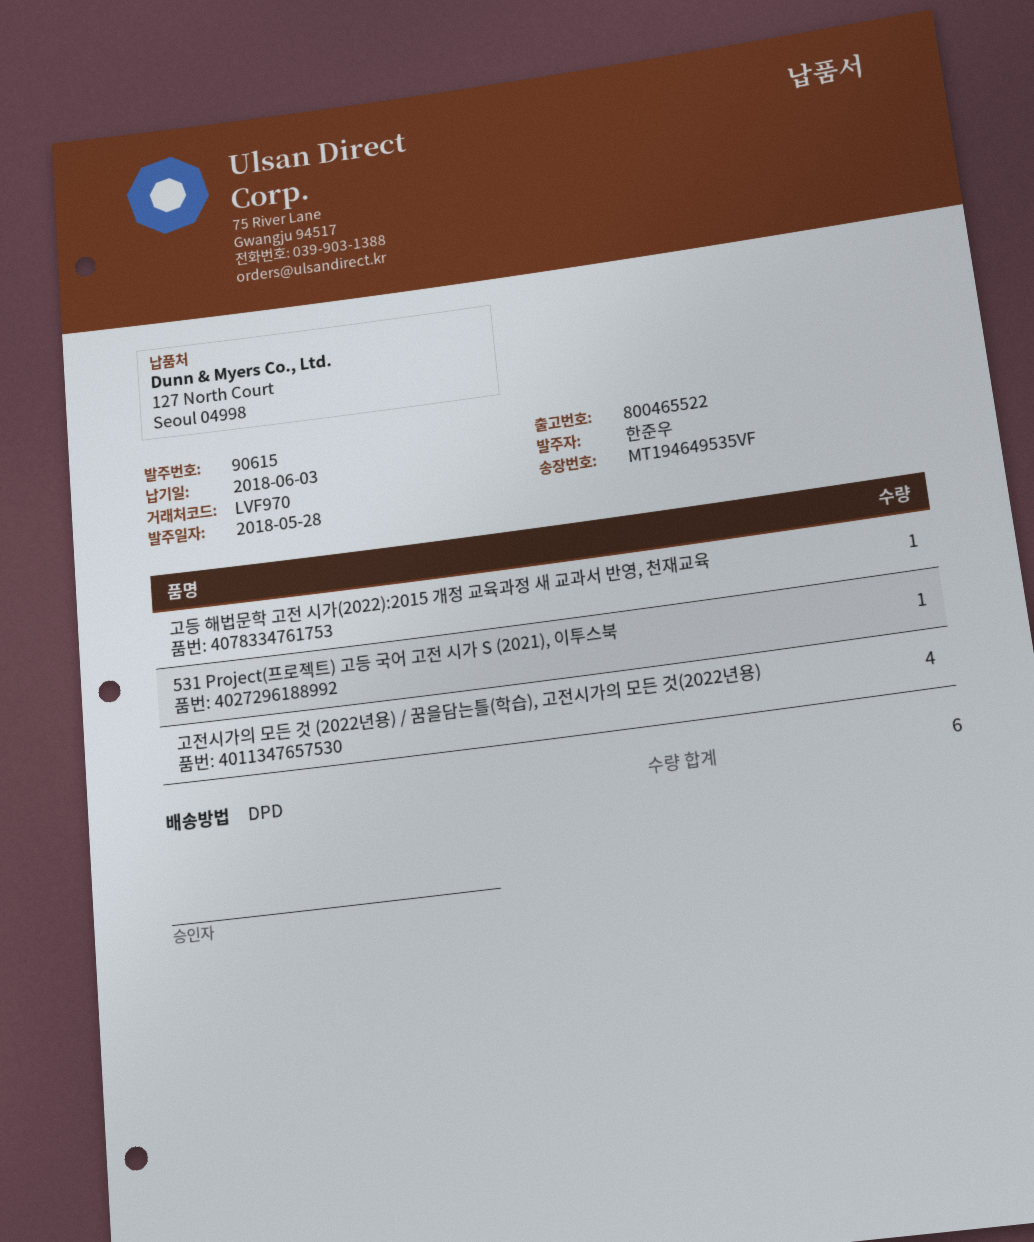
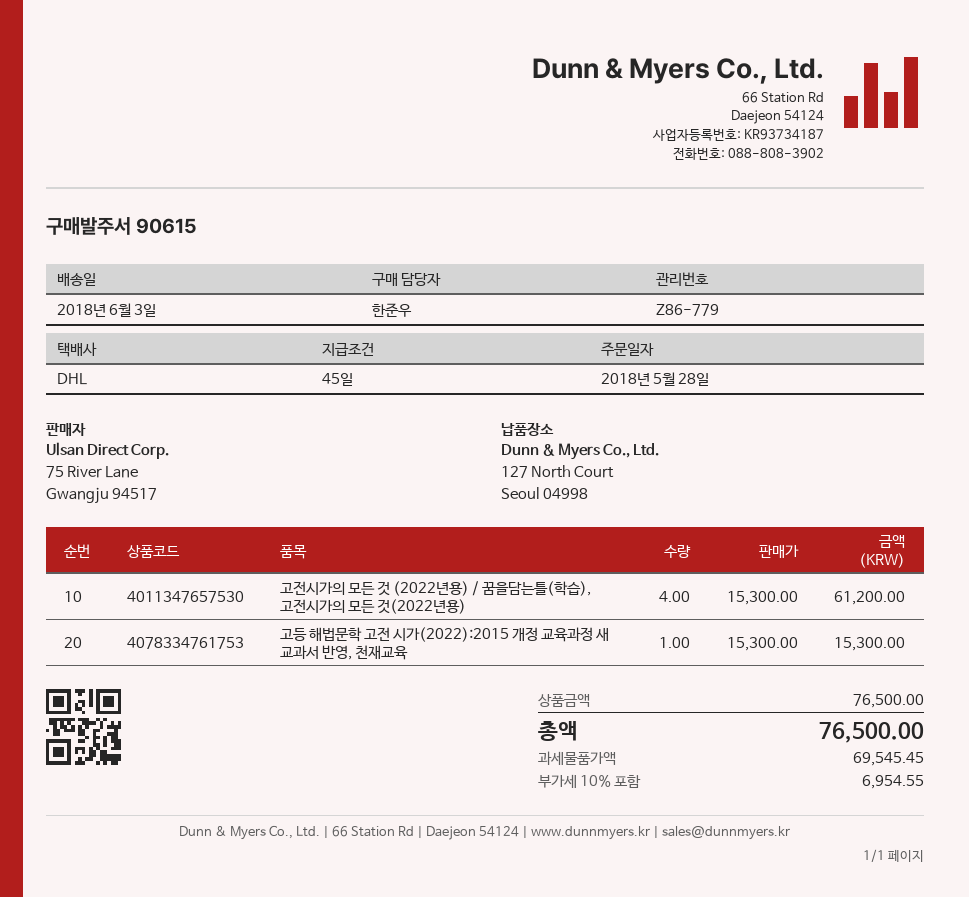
shipping method: DPD -> DHL
531 Project(프로젝트) 고등 국어 고전 시가 S (2021), 이투스북: 1 -> none

